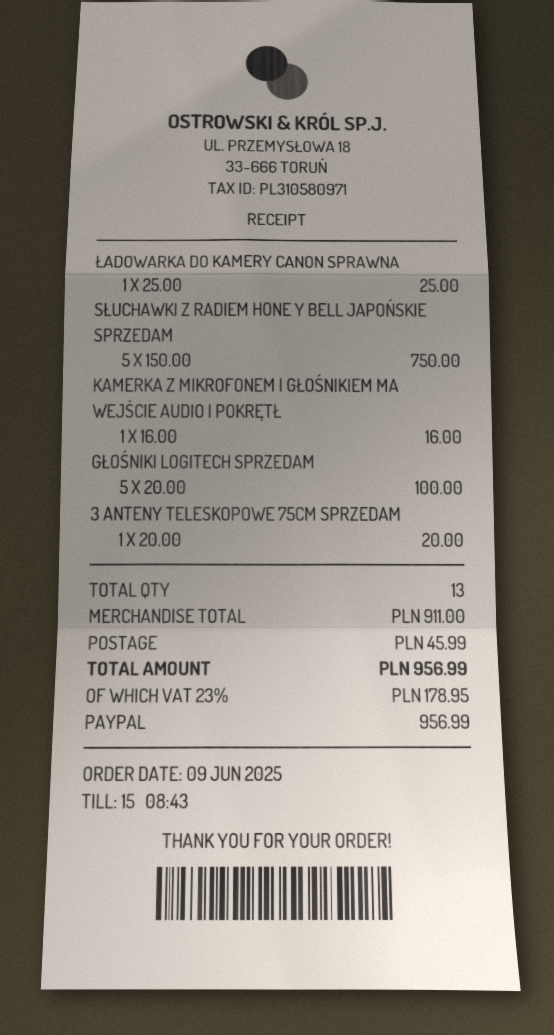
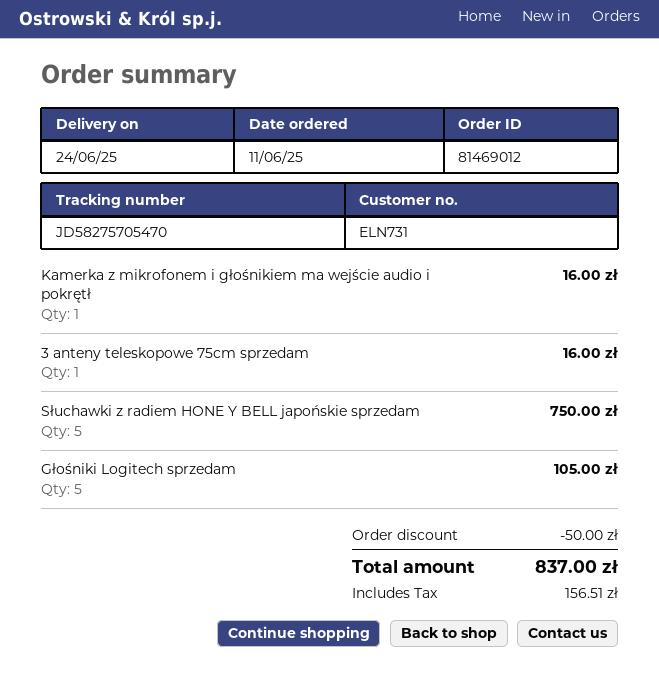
order date: 2025-06-09 -> 2025-06-11
ŁADOWARKA DO KAMERY CANON SPRAWNA: 1 for 25.00 -> none
GŁOŚNIKI LOGITECH SPRZEDAM: 5 for 100.00 -> 5 for 105.00
3 ANTENY TELESKOPOWE 75CM SPRZEDAM: 1 for 20.00 -> 1 for 16.00
discount: none -> 50.00
shipping: 45.99 -> none
tax: 178.95 -> 156.51
total: 956.99 -> 837.00

